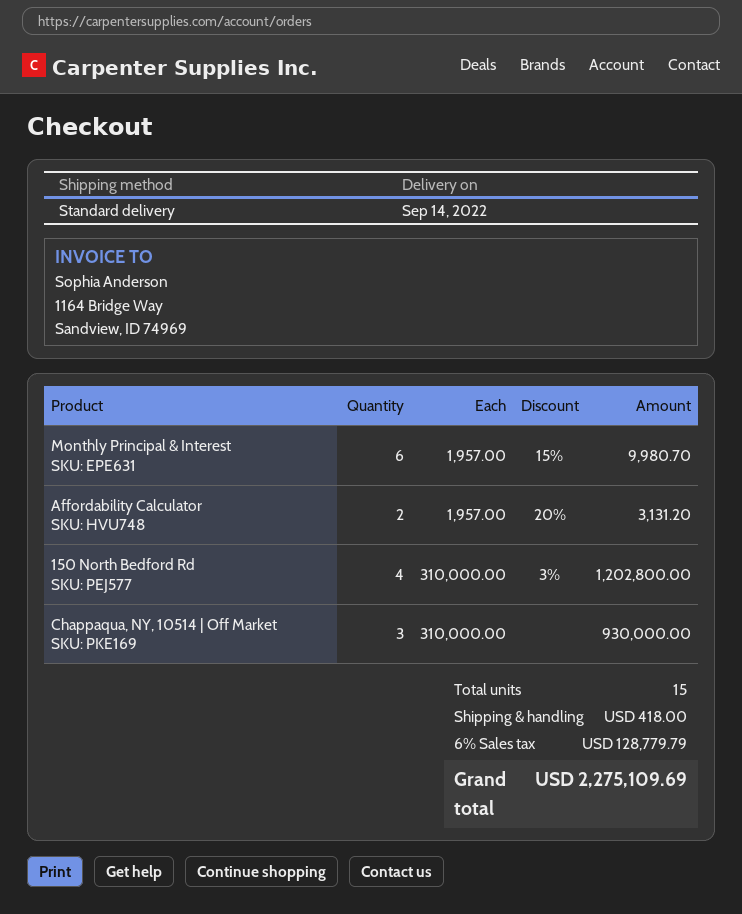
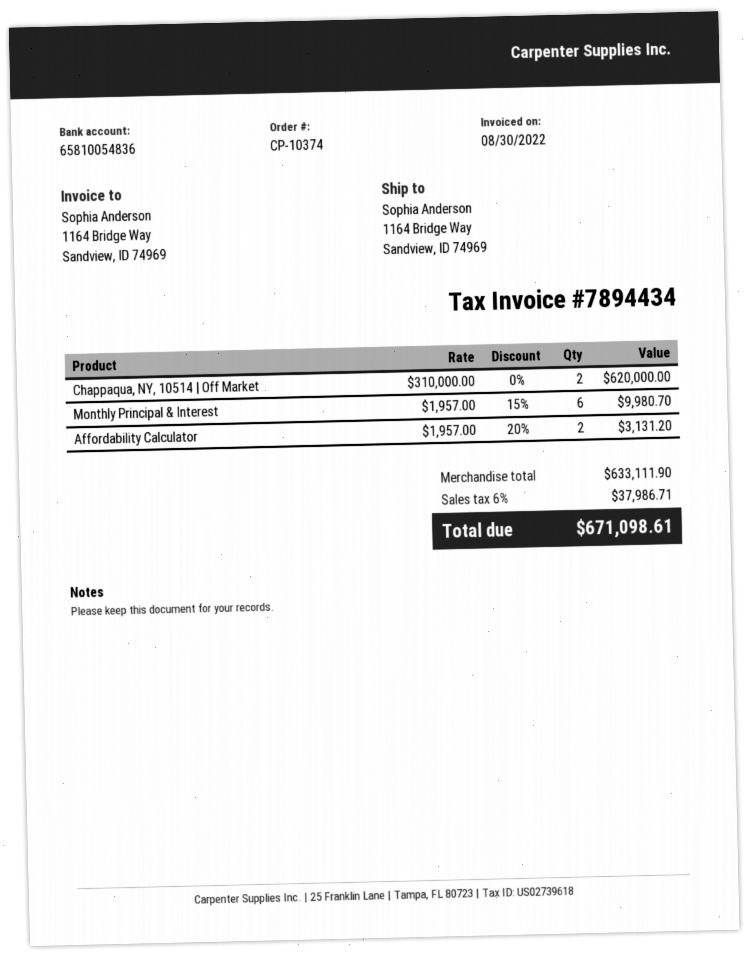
150 North Bedford Rd: 4 x 310000.00 - 3% = 1202800.00 -> none
Chappaqua, NY, 10514 | Off Market: 3 x 310000.00 = 930000.00 -> 2 x 310000.00 = 620000.00
shipping: 418.00 -> none
tax: 6% = 128779.79 -> 6% = 37986.71
total: 2275109.69 -> 671098.61

